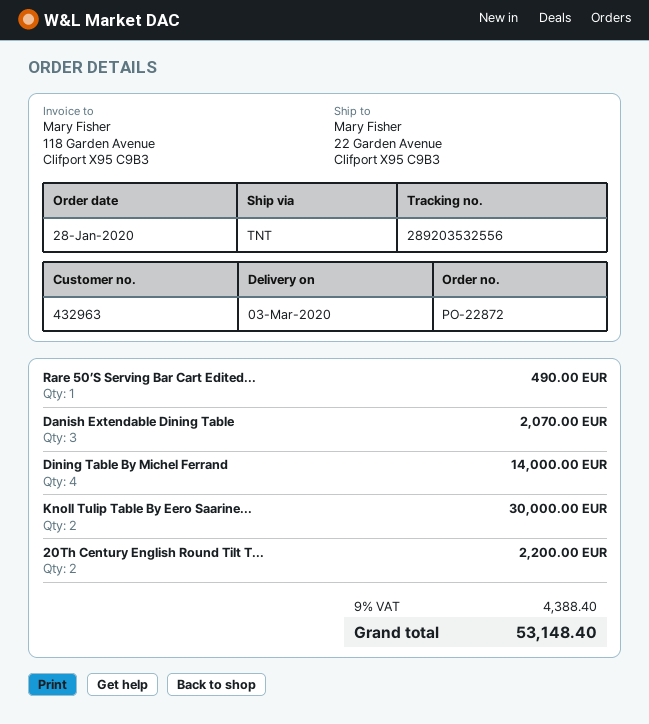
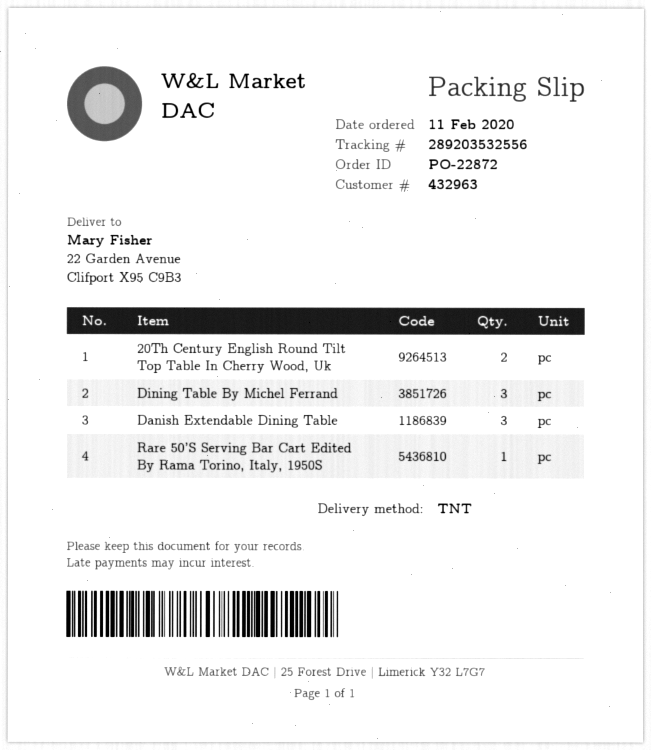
order date: 2020-01-28 -> 2020-02-11
Dining Table By Michel Ferrand: 4 -> 3
Knoll Tulip Table By Eero Saarine...: 2 -> none

